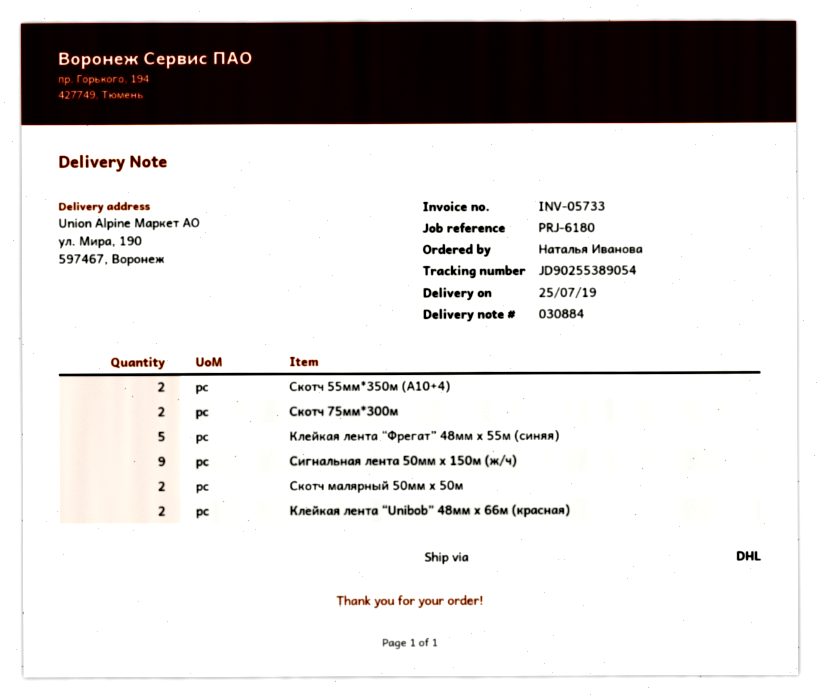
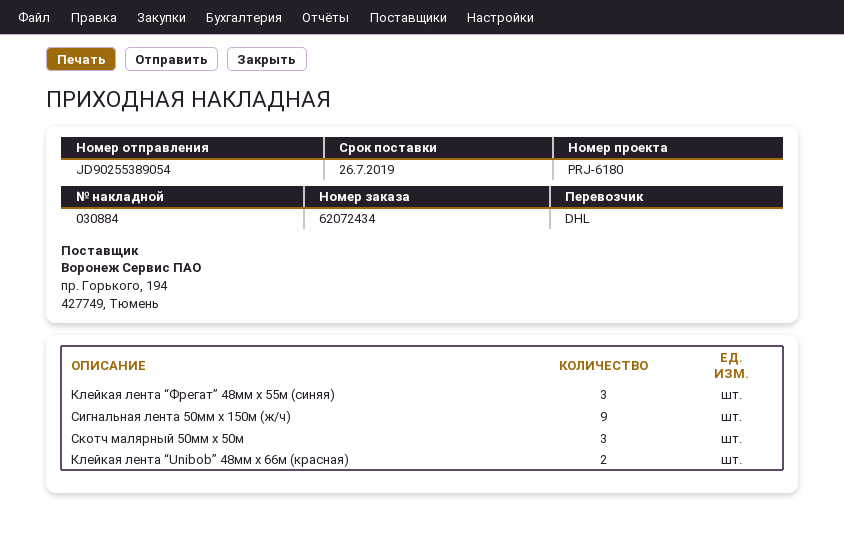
delivery date: 2019-07-25 -> 2019-07-26
Скотч 55мм*350м (А10+4): 2 -> none
Скотч 75мм*300м: 2 -> none
Клейкая лента “Фрегат” 48мм х 55м (синяя): 5 -> 3
Скотч малярный 50мм х 50м: 2 -> 3

